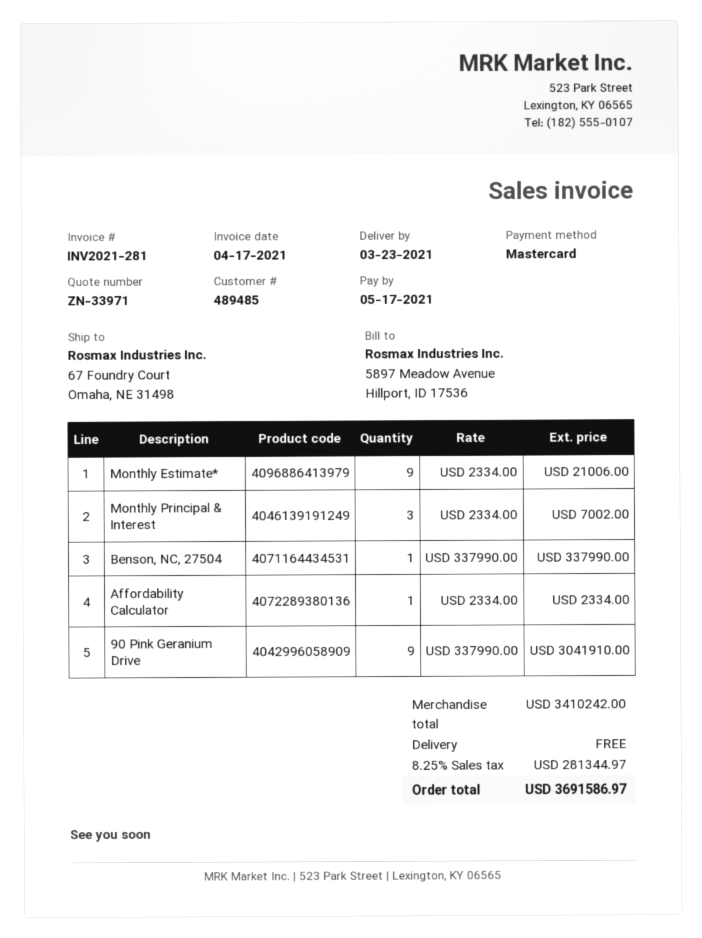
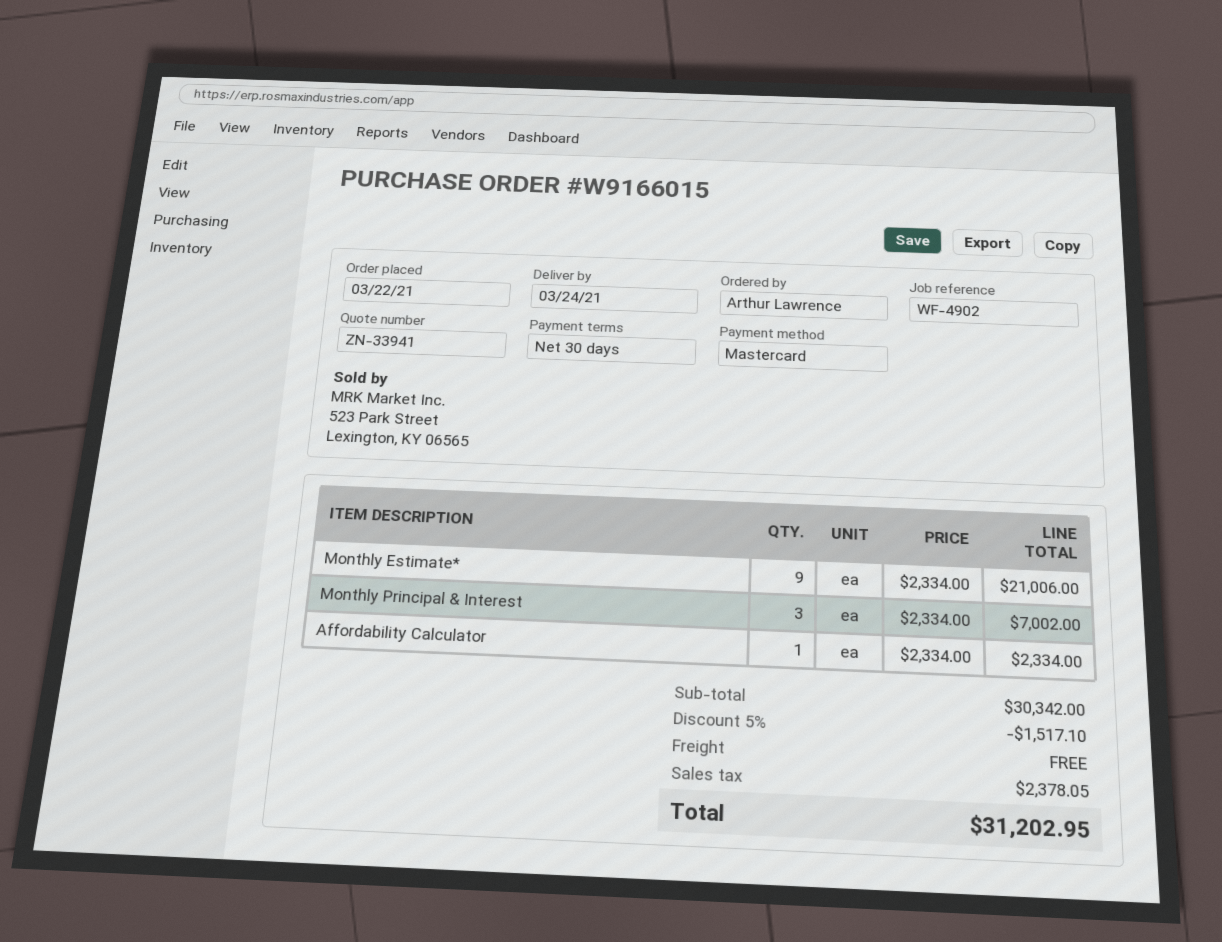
quote number: ZN-33971 -> ZN-33941
delivery date: 2021-03-23 -> 2021-03-24
Benson, NC, 27504: 1 x 337990.00 = 337990.00 -> none
90 Pink Geranium Drive: 9 x 337990.00 = 3041910.00 -> none
subtotal: 3410242.00 -> 30342.00
discount: none -> 5% = 1517.10
tax: 281344.97 -> 2378.05
total: 3691586.97 -> 31202.95

